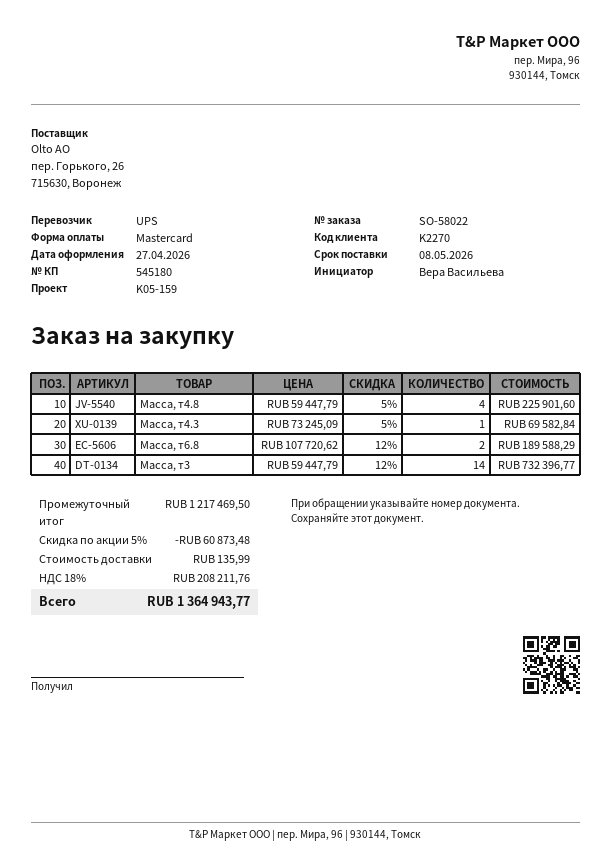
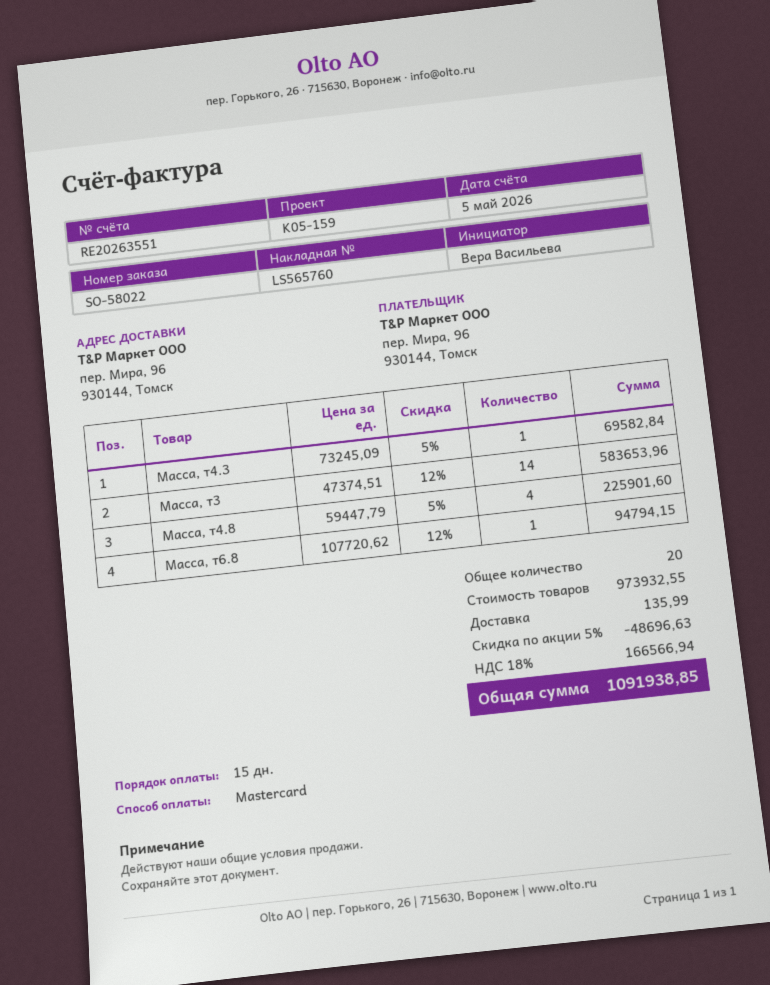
Масса, т6.8: 2 x 107720.62 - 12% = 189588.29 -> 1 x 107720.62 - 12% = 94794.15
Масса, т3: 14 x 59447.79 - 12% = 732396.77 -> 14 x 47374.51 - 12% = 583653.96
subtotal: 1217469.50 -> 973932.55
discount: 5% = 60873.48 -> 5% = 48696.63
tax: 18% = 208211.76 -> 18% = 166566.94
total: 1364943.77 -> 1091938.85

